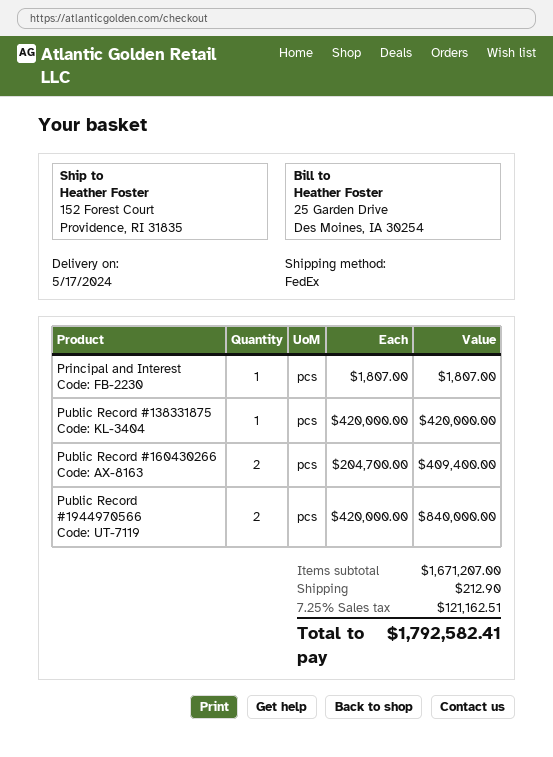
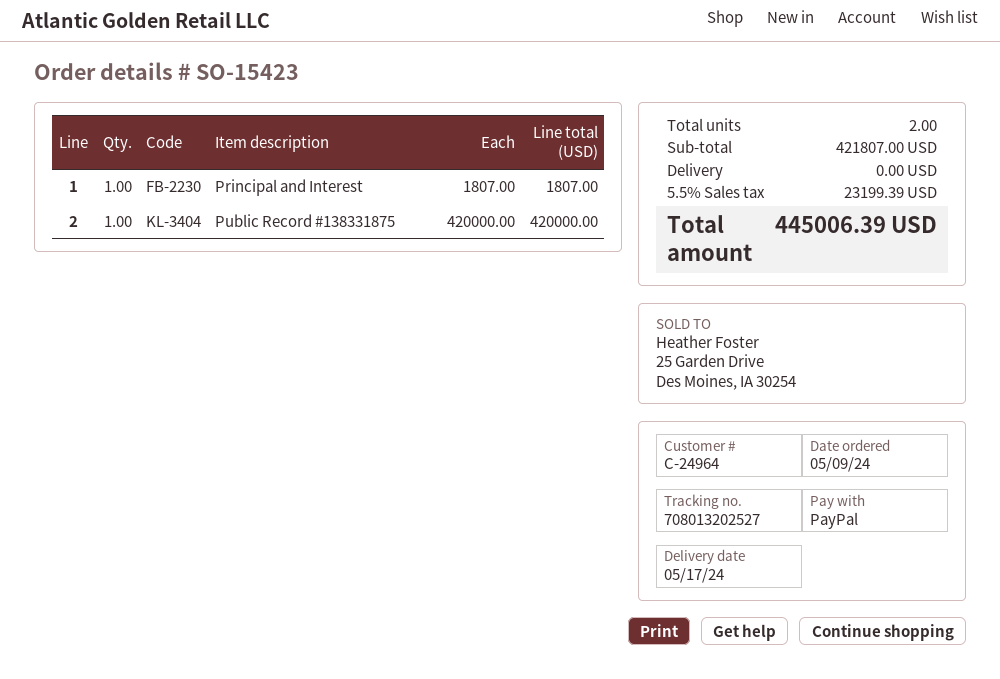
Public Record #160430266: 2 x 204700.00 = 409400.00 -> none
Public Record #1944970566: 2 x 420000.00 = 840000.00 -> none
subtotal: 1671207.00 -> 421807.00
shipping: 212.90 -> 0.00
tax: 7.25% = 121162.51 -> 5.5% = 23199.39
total: 1792582.41 -> 445006.39

